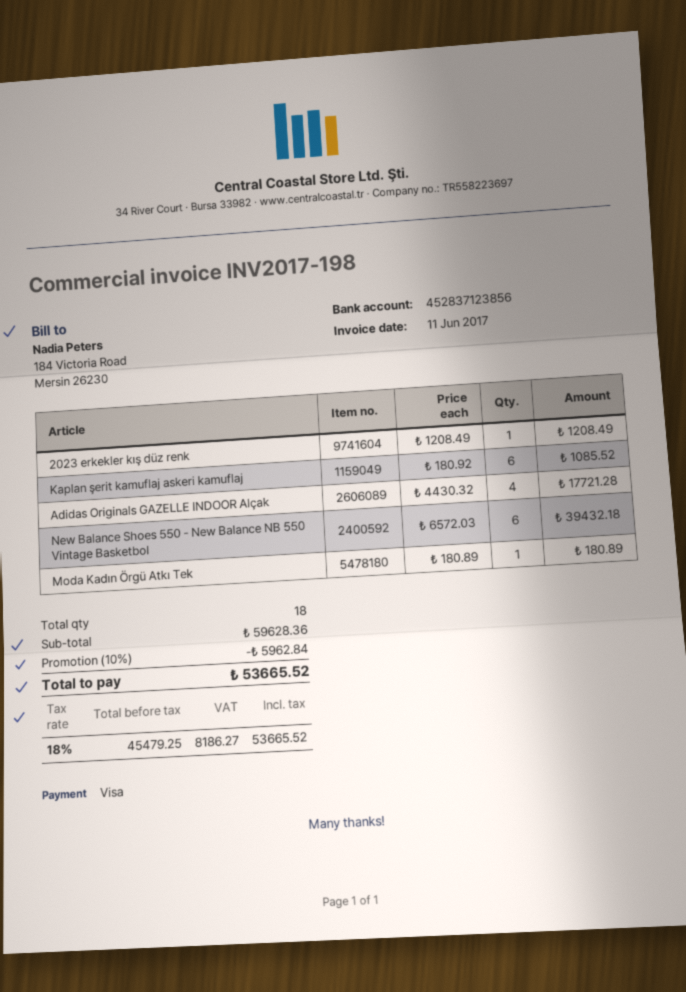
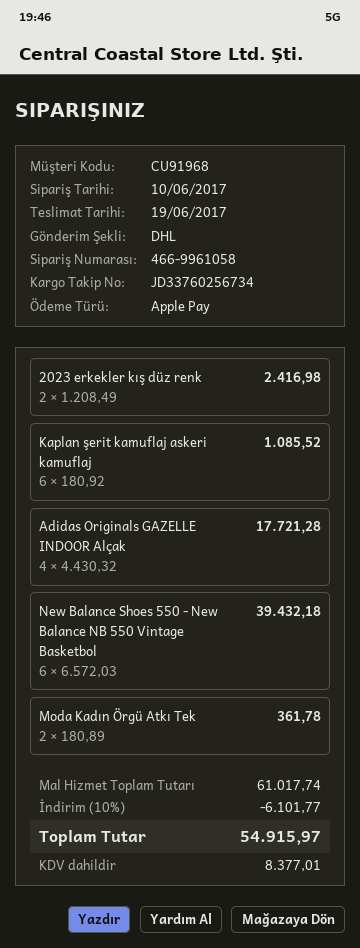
payment method: Visa -> Apple Pay
2023 erkekler kış düz renk: 1 x 1208.49 = 1208.49 -> 2 x 1208.49 = 2416.98
Moda Kadın Örgü Atkı Tek: 1 x 180.89 = 180.89 -> 2 x 180.89 = 361.78
subtotal: 59628.36 -> 61017.74
discount: 10% = 5962.84 -> 10% = 6101.77
tax: 8186.27 -> 8377.01
total: 53665.52 -> 54915.97

